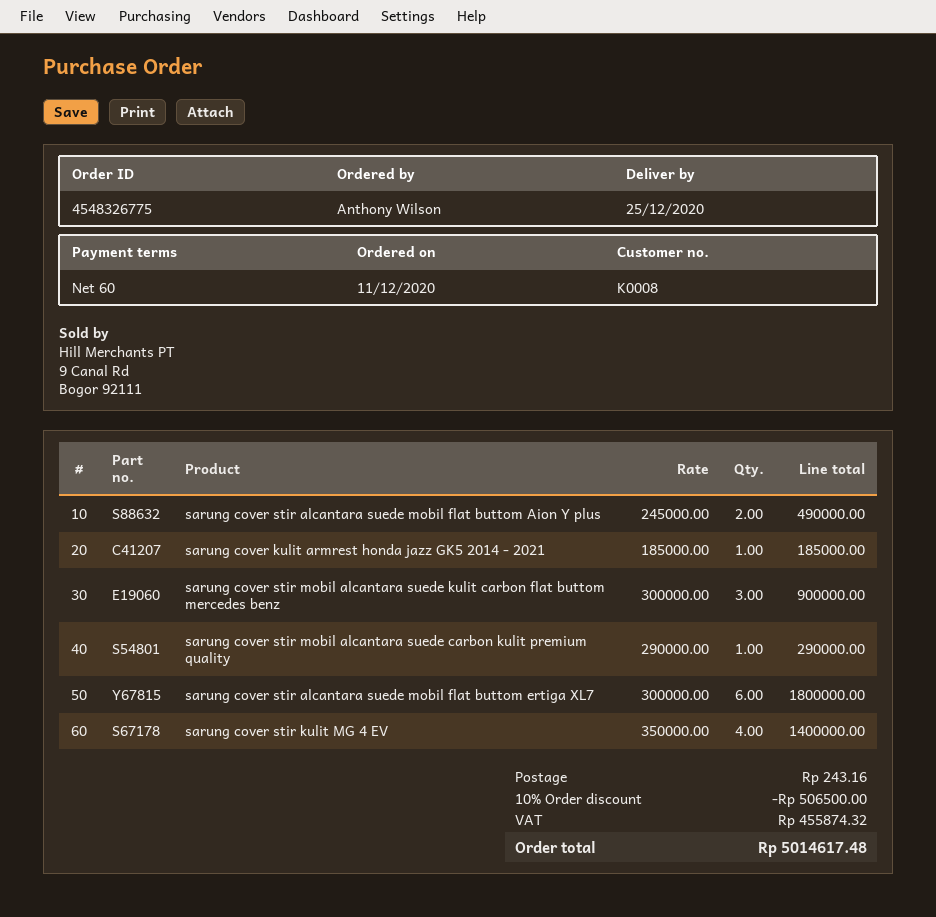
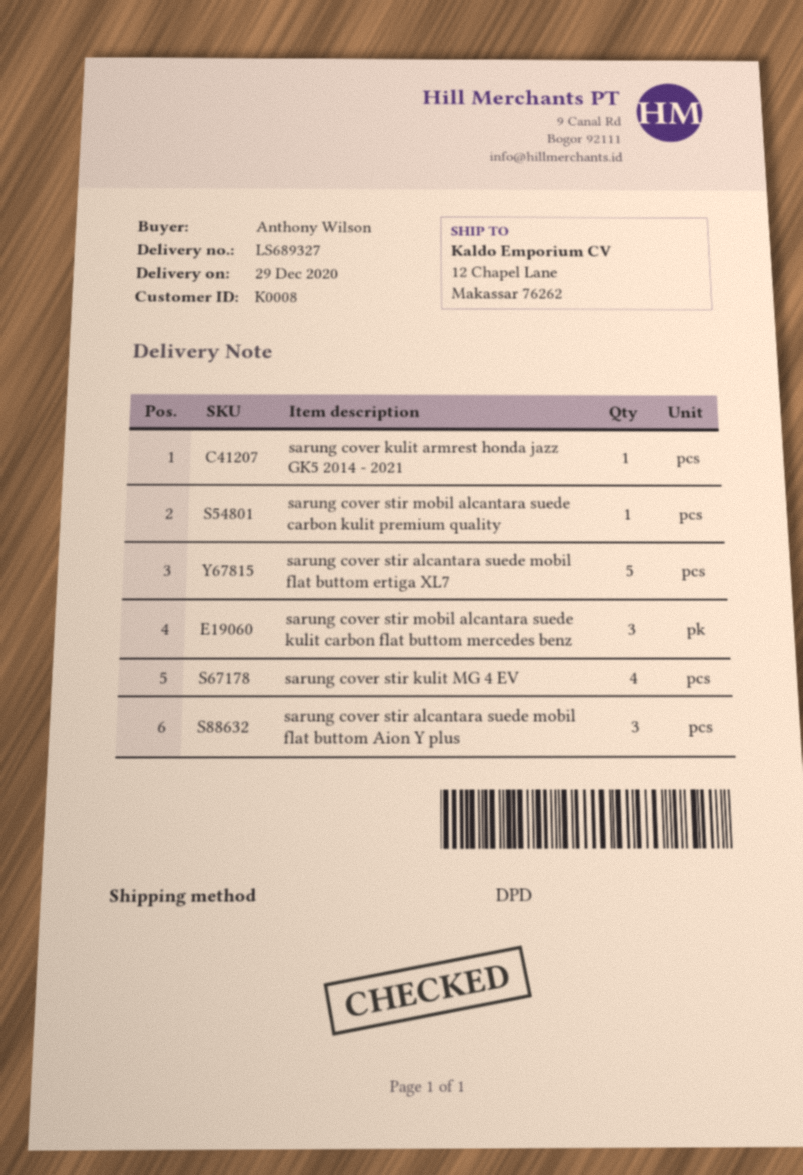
delivery date: 2020-12-25 -> 2020-12-29
sarung cover stir alcantara suede mobil flat buttom Aion Y plus: 2 -> 3
sarung cover stir alcantara suede mobil flat buttom ertiga XL7: 6 -> 5

